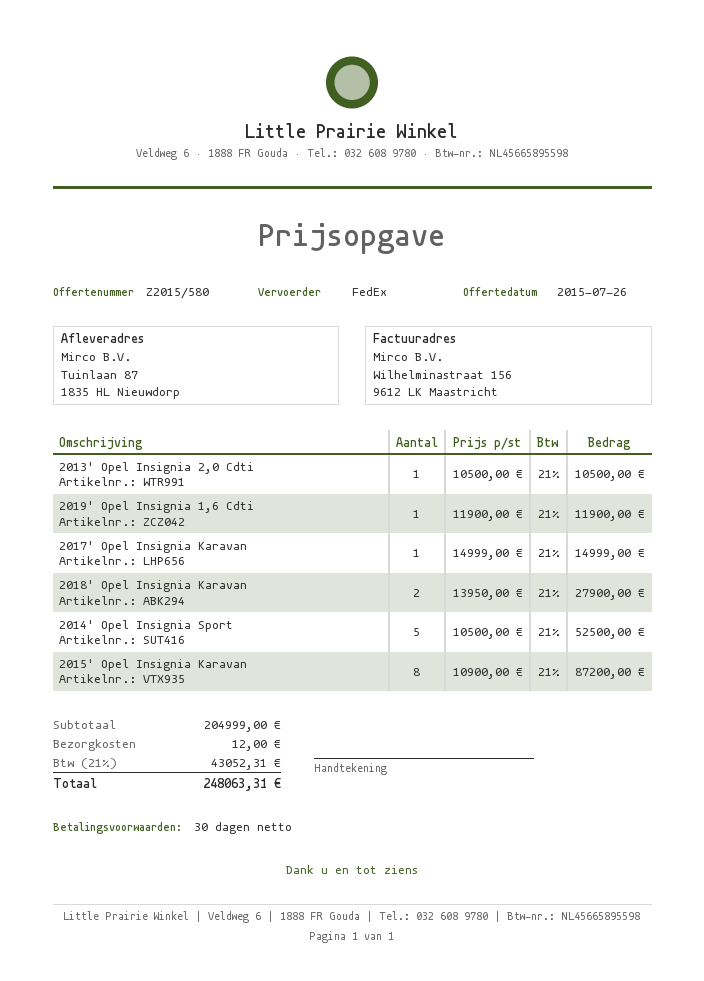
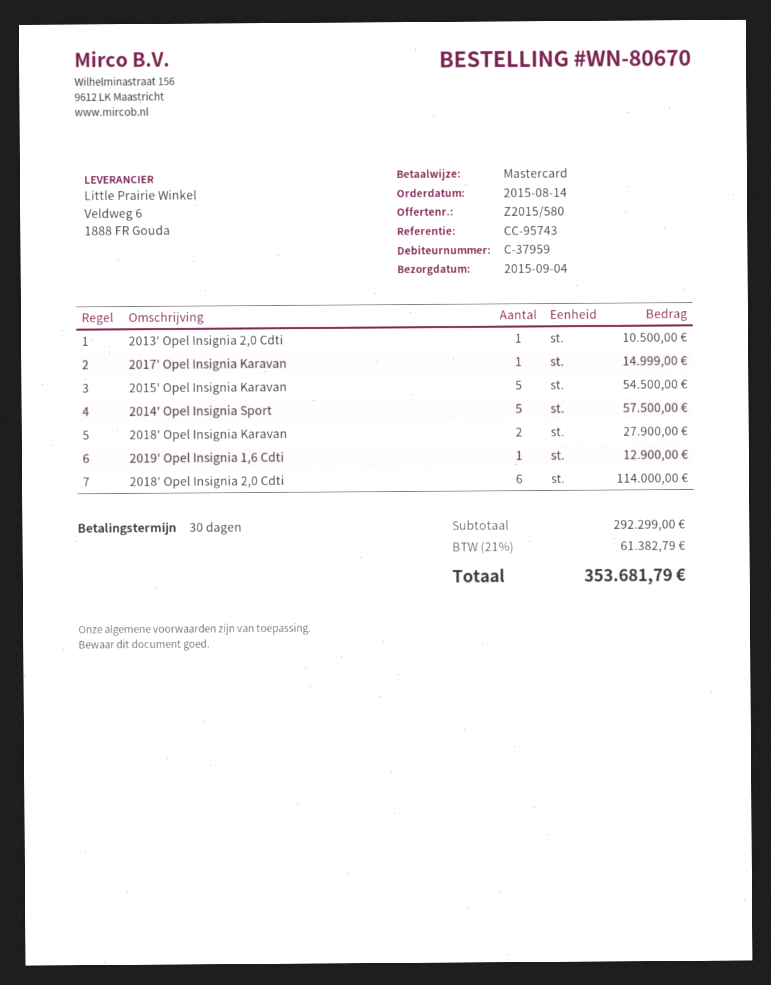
2019' Opel Insignia 1,6 Cdti: 1 for 11900.00 -> 1 for 12900.00
2014' Opel Insignia Sport: 5 for 52500.00 -> 5 for 57500.00
2015' Opel Insignia Karavan: 8 for 87200.00 -> 5 for 54500.00
2018' Opel Insignia 2,0 Cdti: none -> 6 for 114000.00
subtotal: 204999.00 -> 292299.00
shipping: 12.00 -> none
tax: 21% = 43052.31 -> 21% = 61382.79
total: 248063.31 -> 353681.79

